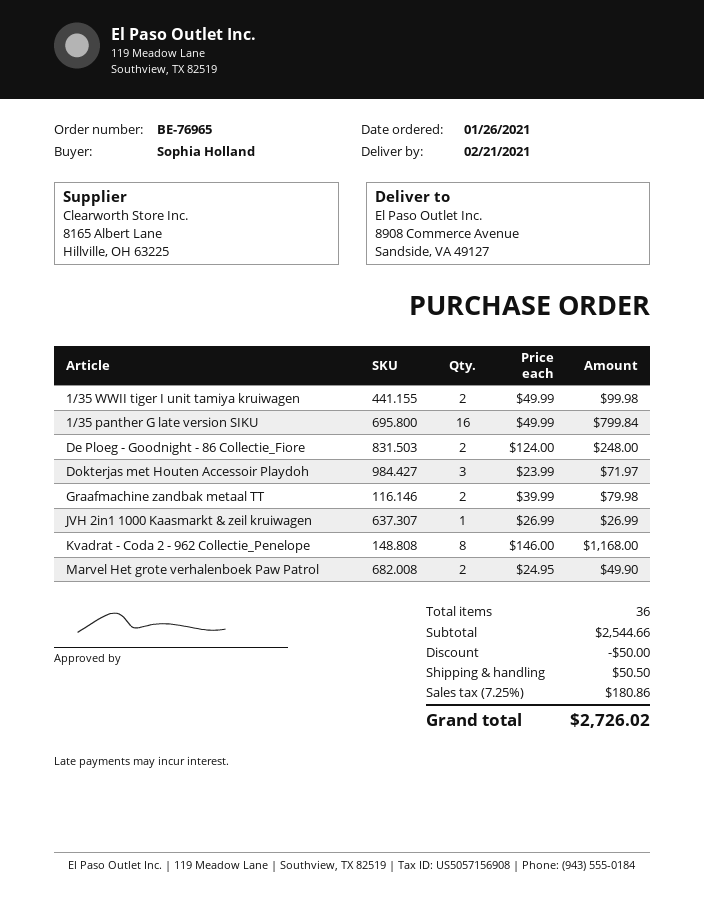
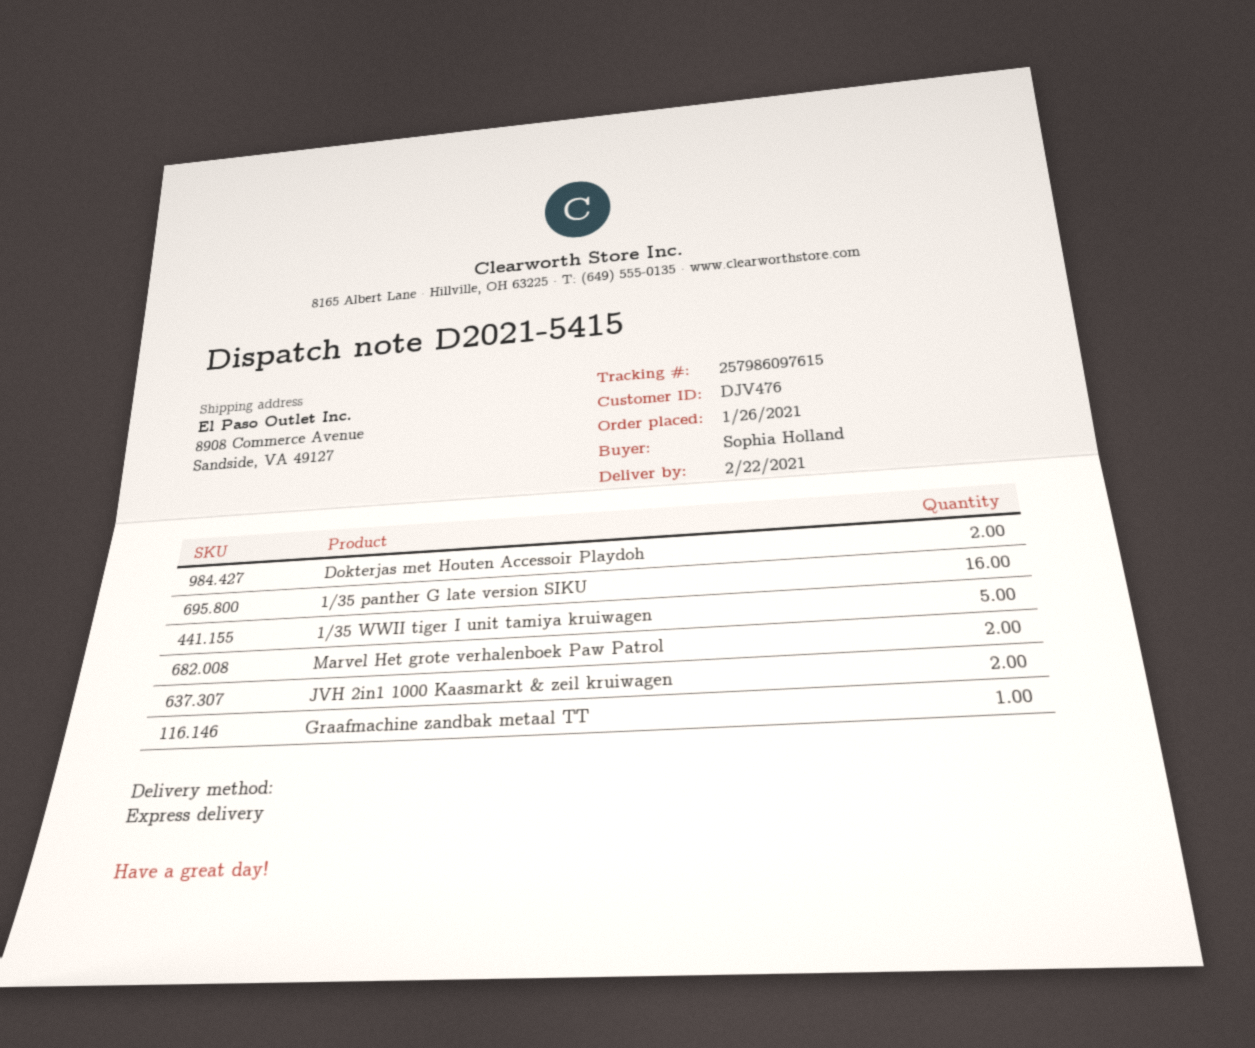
delivery date: 2021-02-21 -> 2021-02-22
1/35 WWII tiger I unit tamiya kruiwagen: 2 -> 5
De Ploeg - Goodnight - 86 Collectie_Fiore: 2 -> none
Dokterjas met Houten Accessoir Playdoh: 3 -> 2
Graafmachine zandbak metaal TT: 2 -> 1
JVH 2in1 1000 Kaasmarkt & zeil kruiwagen: 1 -> 2
Kvadrat - Coda 2 - 962 Collectie_Penelope: 8 -> none

